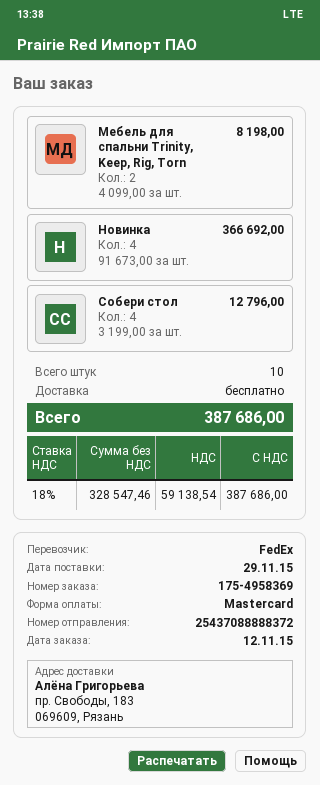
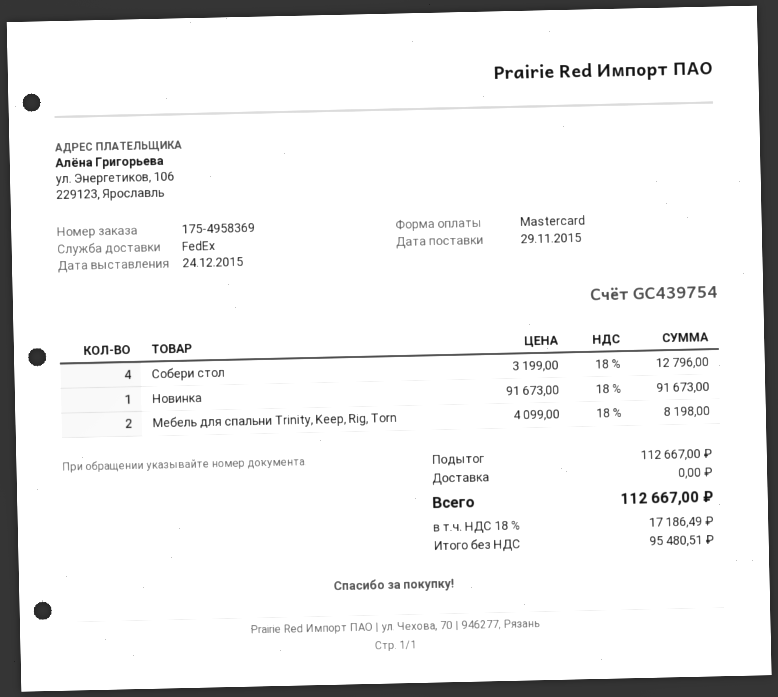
Новинка: 4 x 91673.00 = 366692.00 -> 1 x 91673.00 = 91673.00
net: 328547.46 -> 95480.51
tax: 18% = 59138.54 -> 18% = 17186.49
total: 387686.00 -> 112667.00

